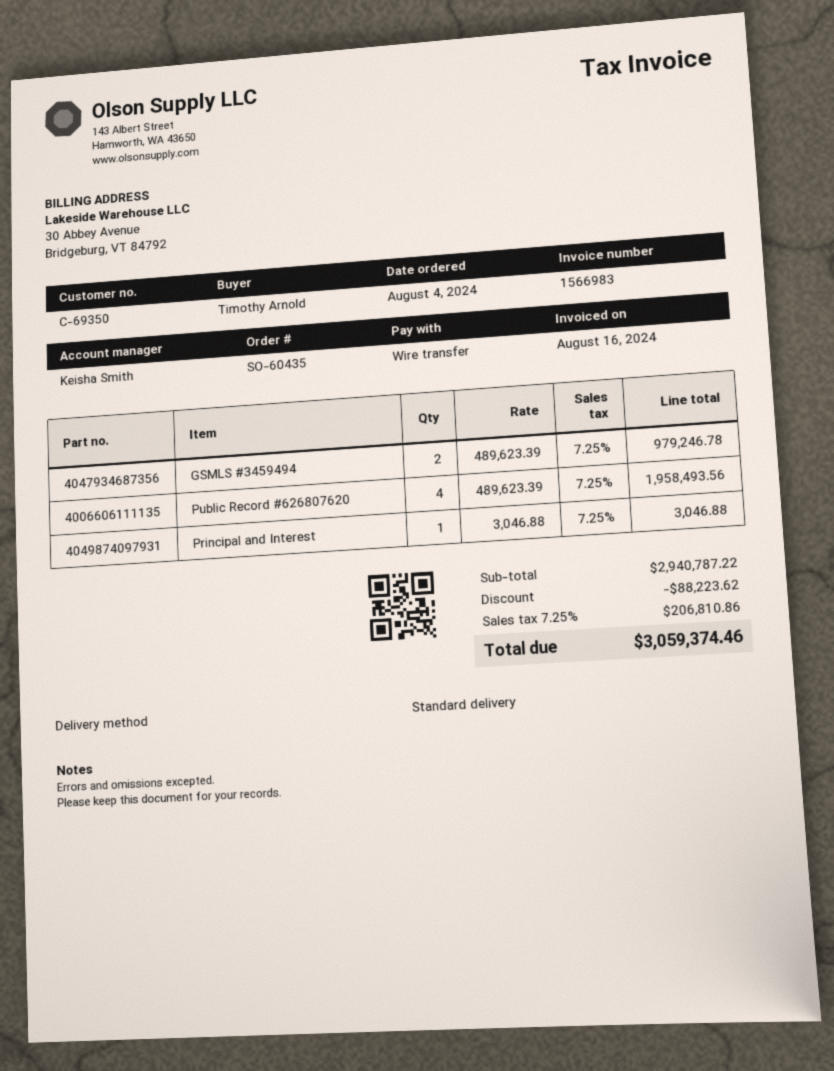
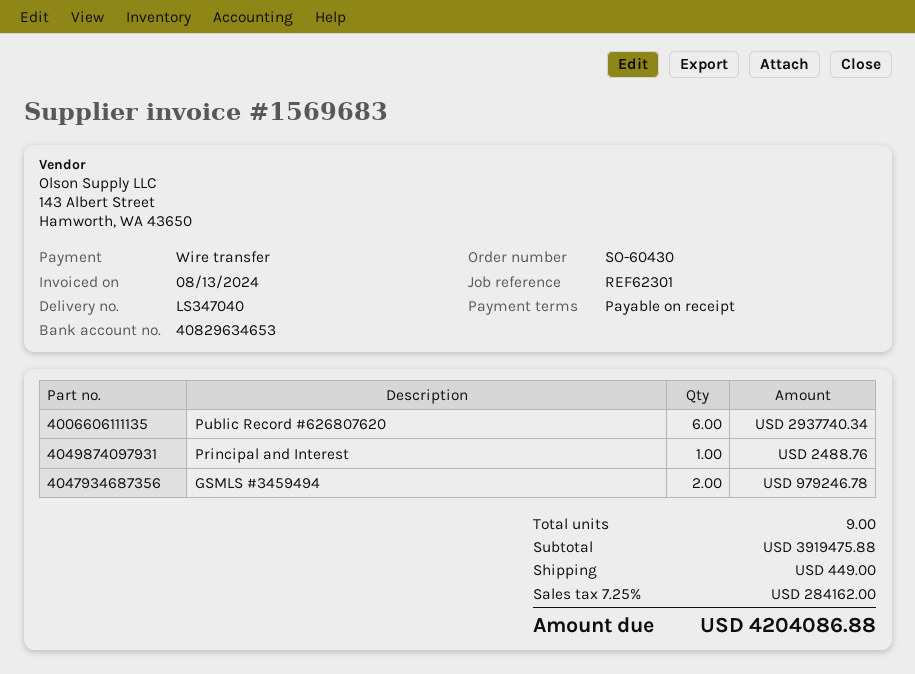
order number: SO-60435 -> SO-60430
invoice number: 1566983 -> 1569683
invoice date: 2024-08-16 -> 2024-08-13
Public Record #626807620: 4 for 1958493.56 -> 6 for 2937740.34
Principal and Interest: 1 for 3046.88 -> 1 for 2488.76
subtotal: 2940787.22 -> 3919475.88
discount: 88223.62 -> none
shipping: none -> 449.00
tax: 7.25% = 206810.86 -> 7.25% = 284162.00
total: 3059374.46 -> 4204086.88

